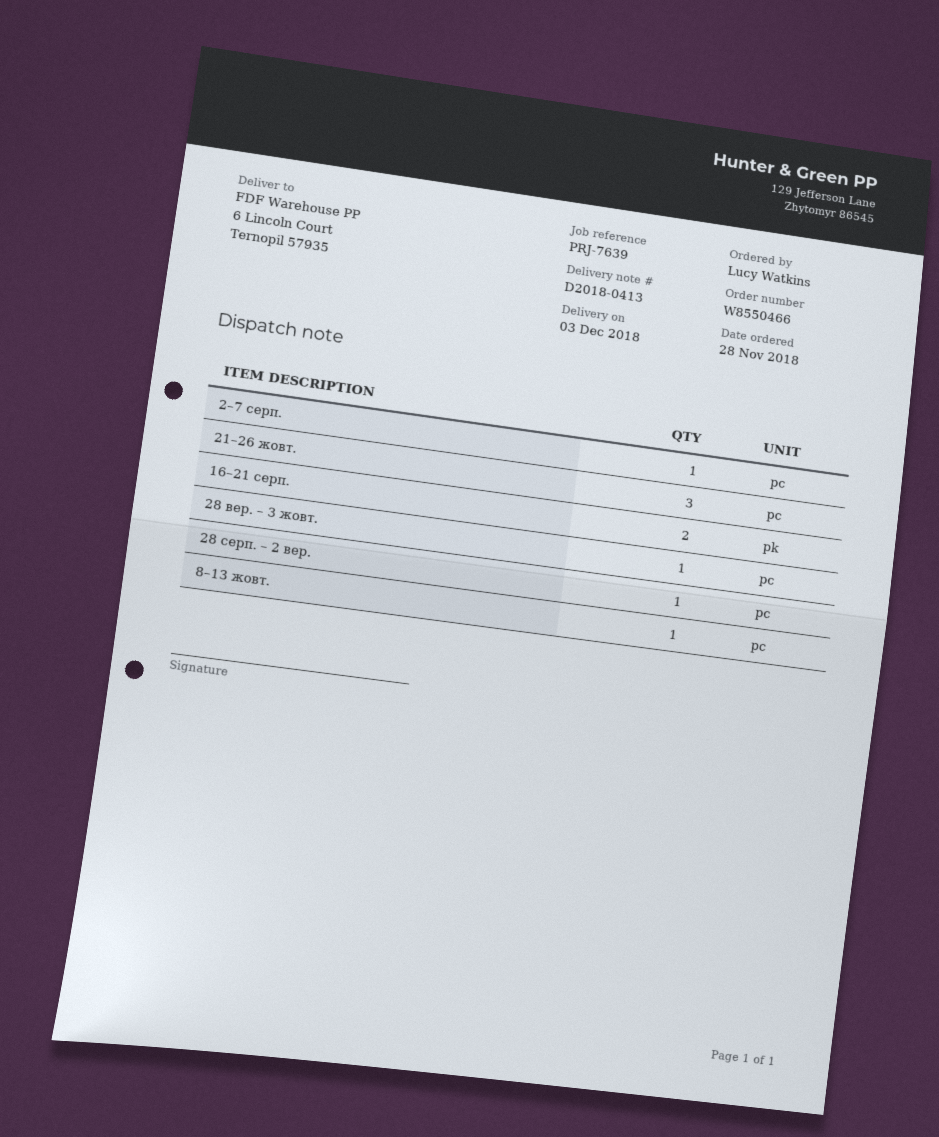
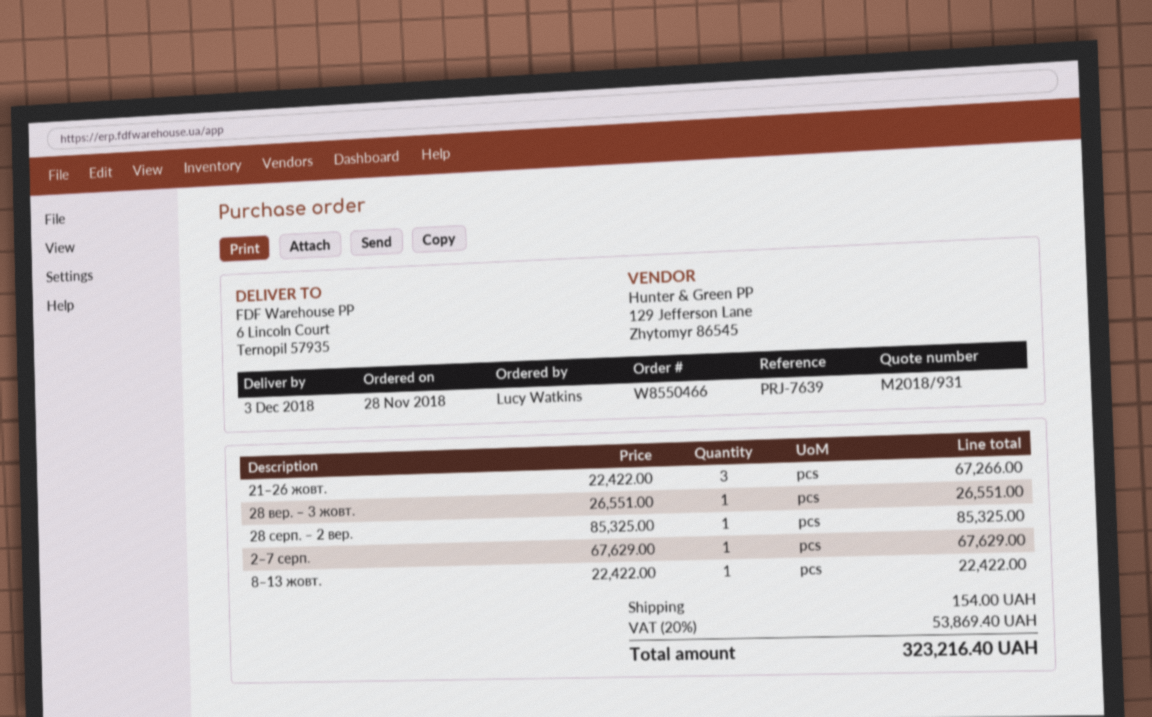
16–21 серп.: 2 -> none

